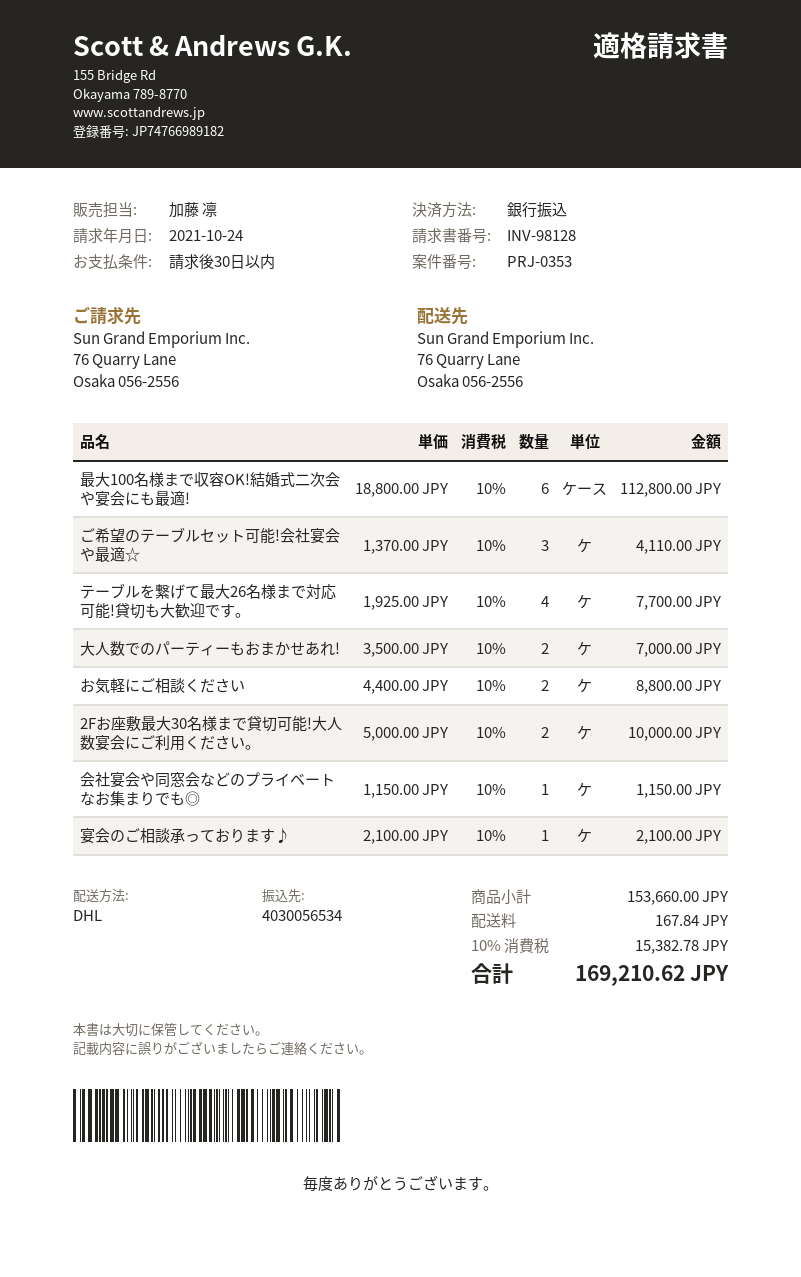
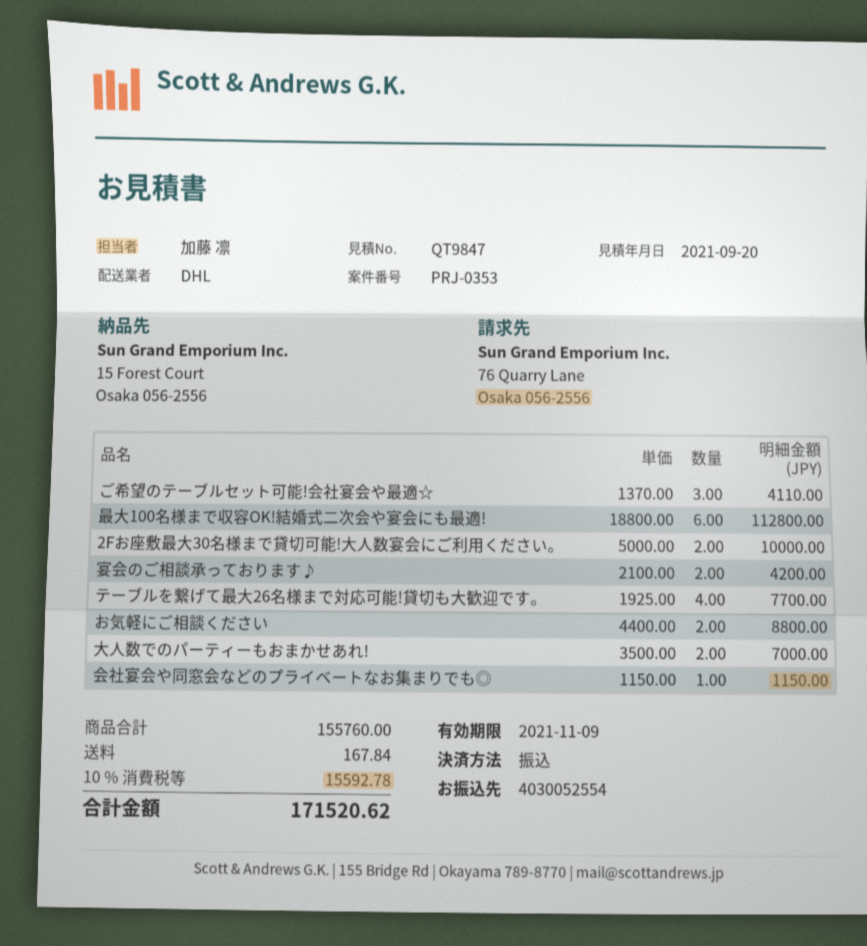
bank account: 4030056534 -> 4030052554
ship to: 76 Quarry Lane, Osaka 056-2556 -> 15 Forest Court, Osaka 056-2556
宴会のご相談承っております♪: 1 x 2100.00 = 2100.00 -> 2 x 2100.00 = 4200.00
subtotal: 153660.00 -> 155760.00
tax: 10% = 15382.78 -> 10% = 15592.78
total: 169210.62 -> 171520.62

